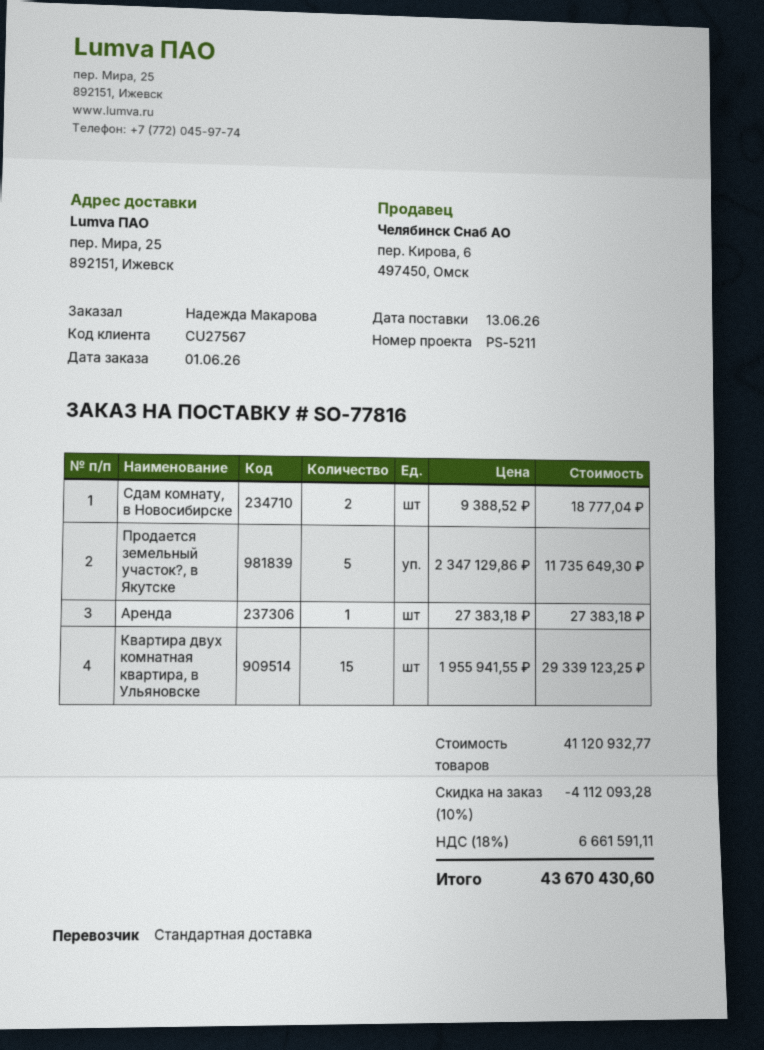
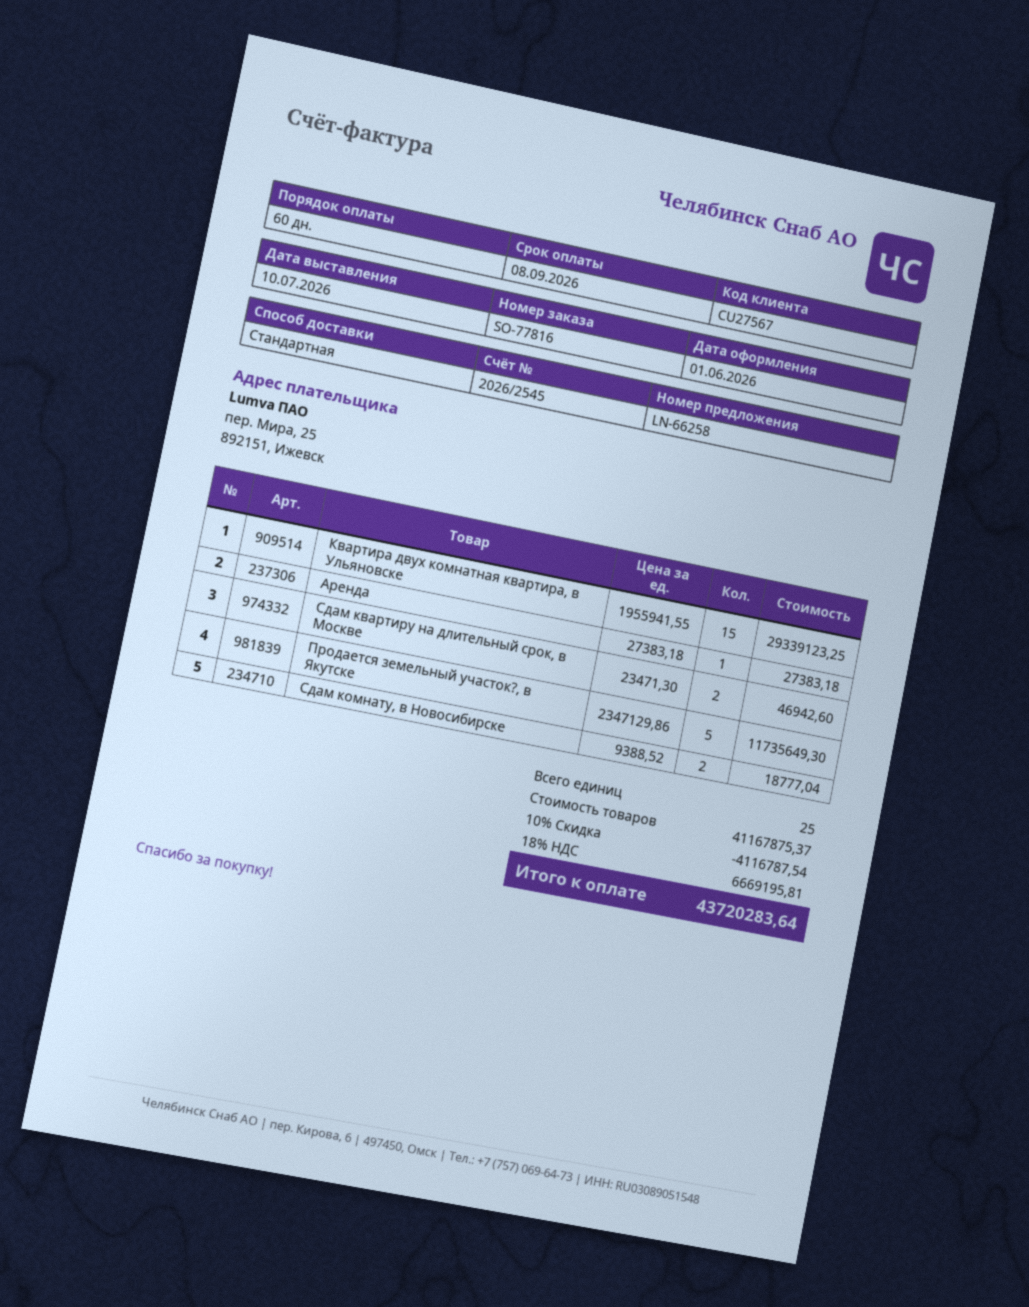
Сдам квартиру на длительный срок, в Москве: none -> 2 x 23471.30 = 46942.60
subtotal: 41120932.77 -> 41167875.37
discount: 10% = 4112093.28 -> 10% = 4116787.54
tax: 18% = 6661591.11 -> 18% = 6669195.81
total: 43670430.60 -> 43720283.64

